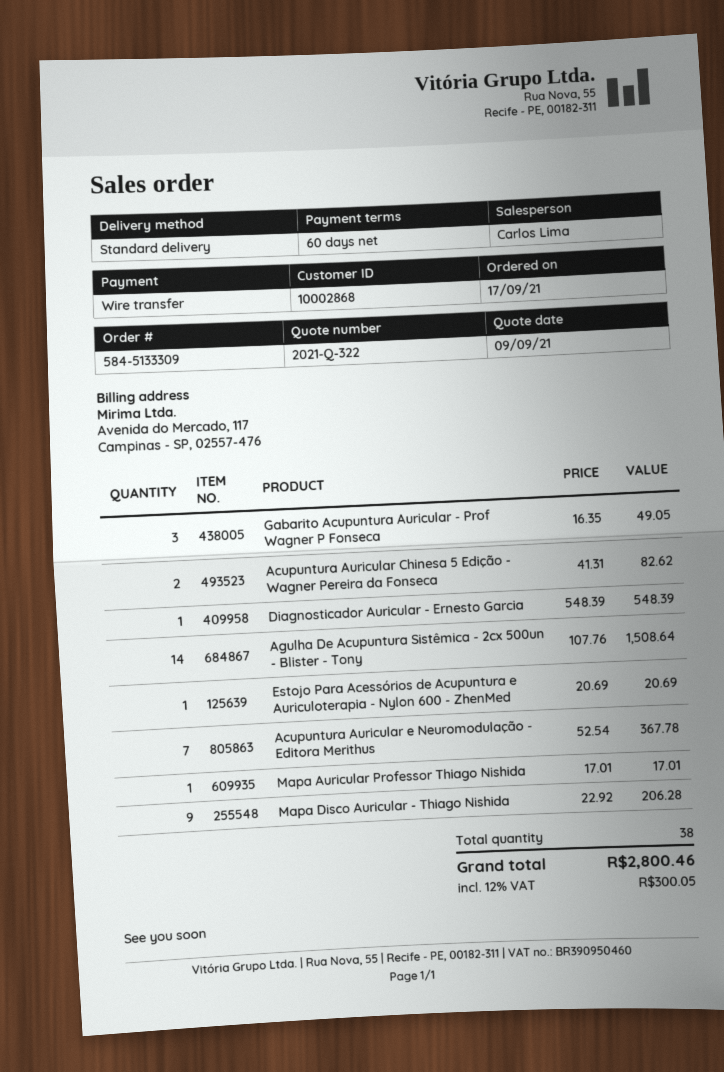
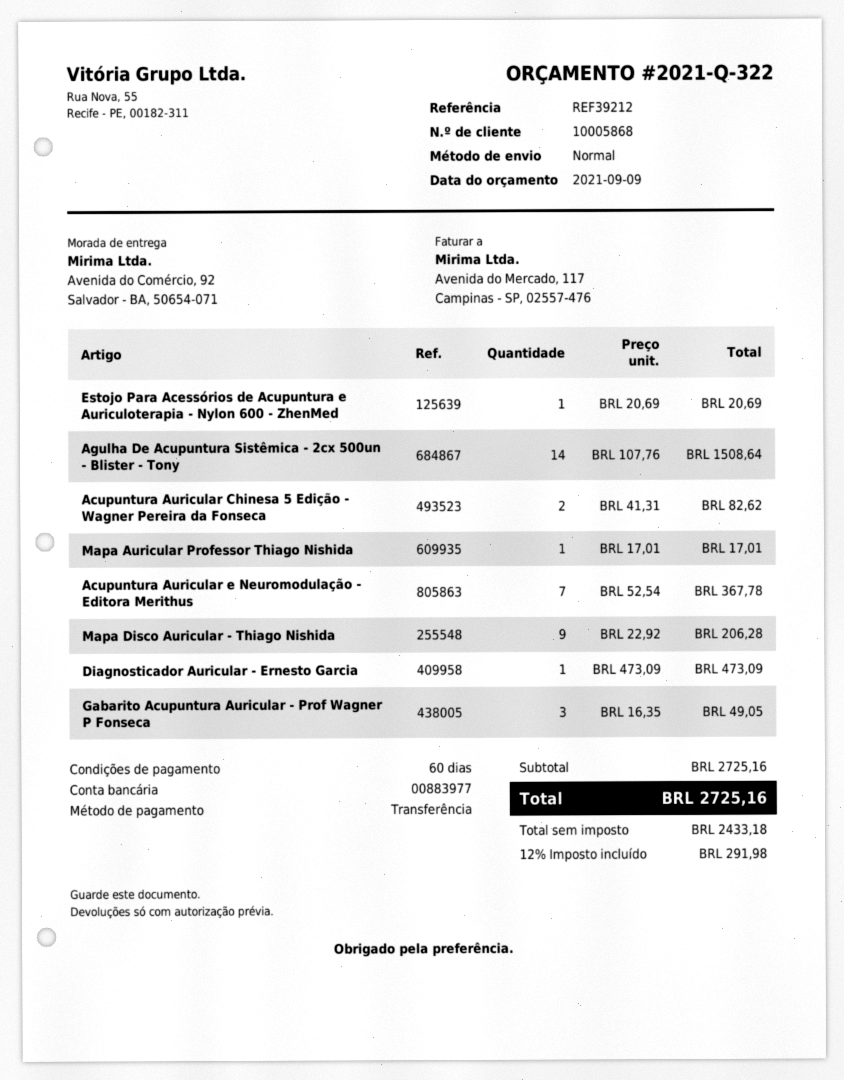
customer number: 10002868 -> 10005868
Diagnosticador Auricular - Ernesto Garcia: 1 x 548.39 = 548.39 -> 1 x 473.09 = 473.09
tax: 12% = 300.05 -> 12% = 291.98
total: 2800.46 -> 2725.16

